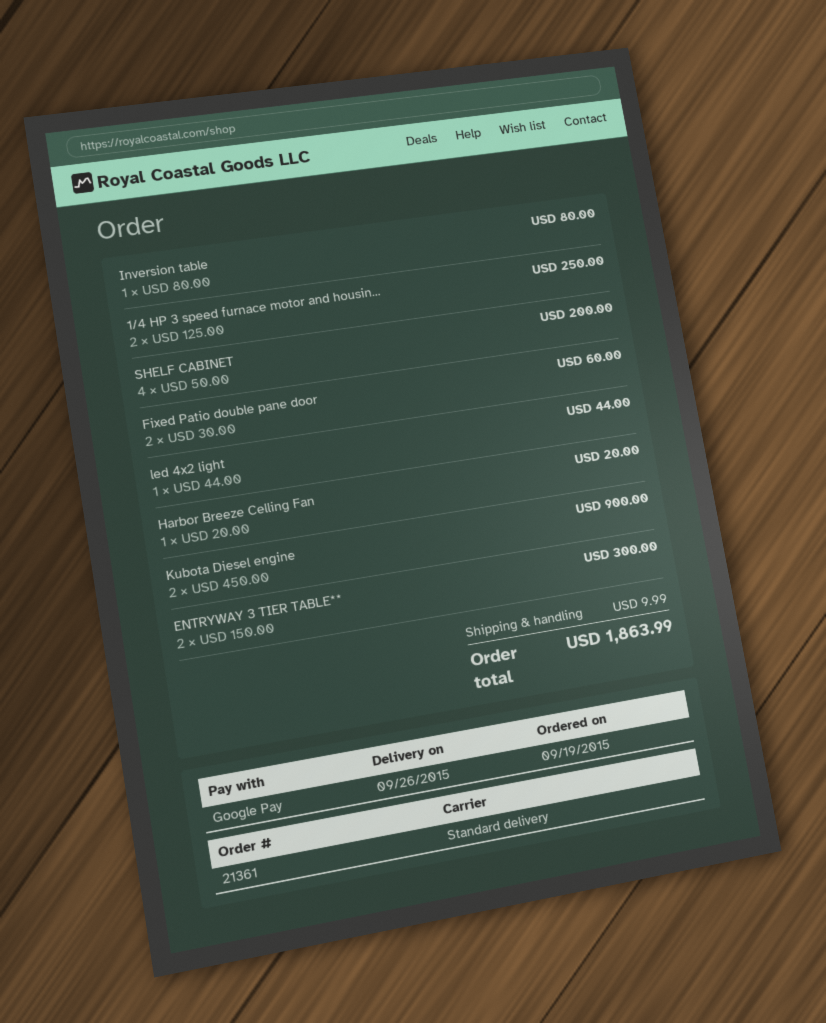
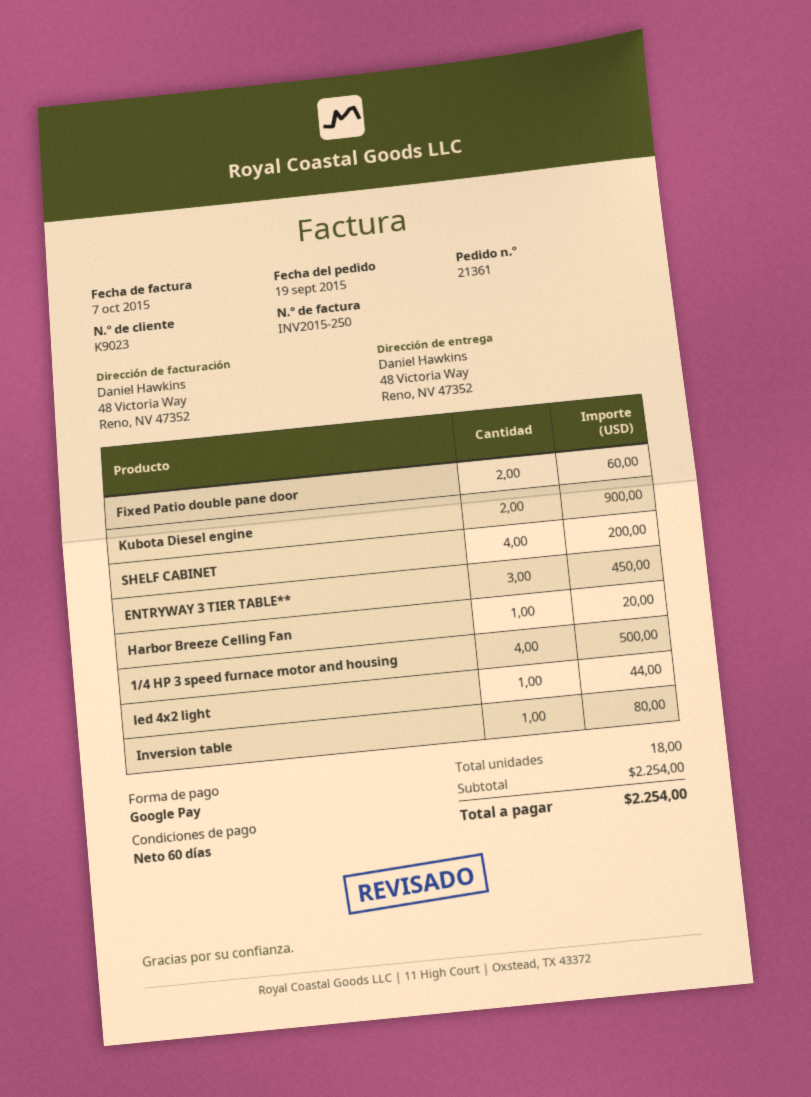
1/4 HP 3 speed furnace motor and housin...: 2 for 250.00 -> 4 for 500.00
ENTRYWAY 3 TIER TABLE**: 2 for 300.00 -> 3 for 450.00
shipping: 9.99 -> none
total: 1863.99 -> 2254.00

